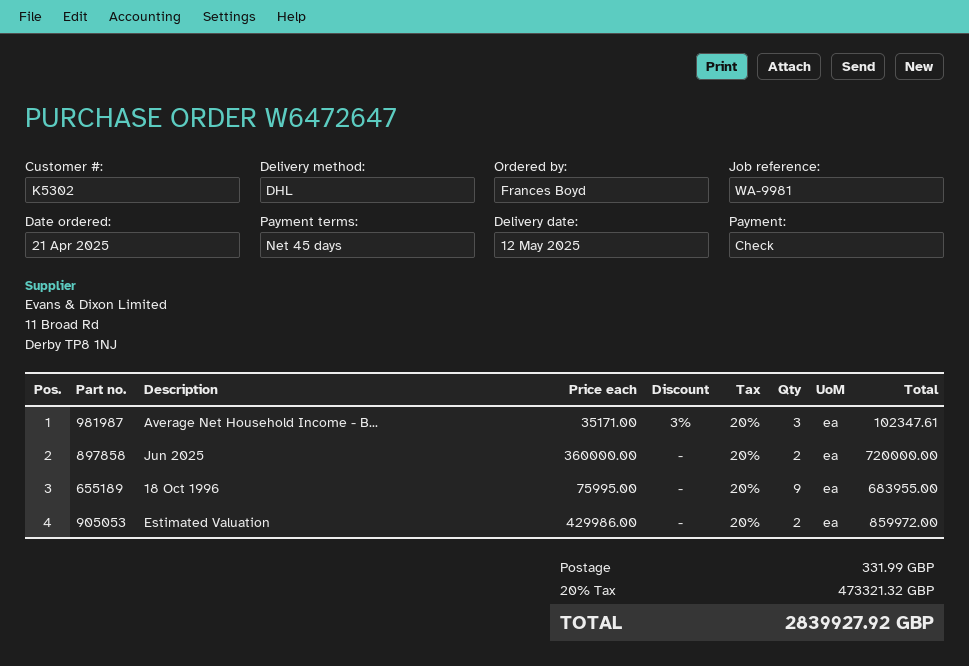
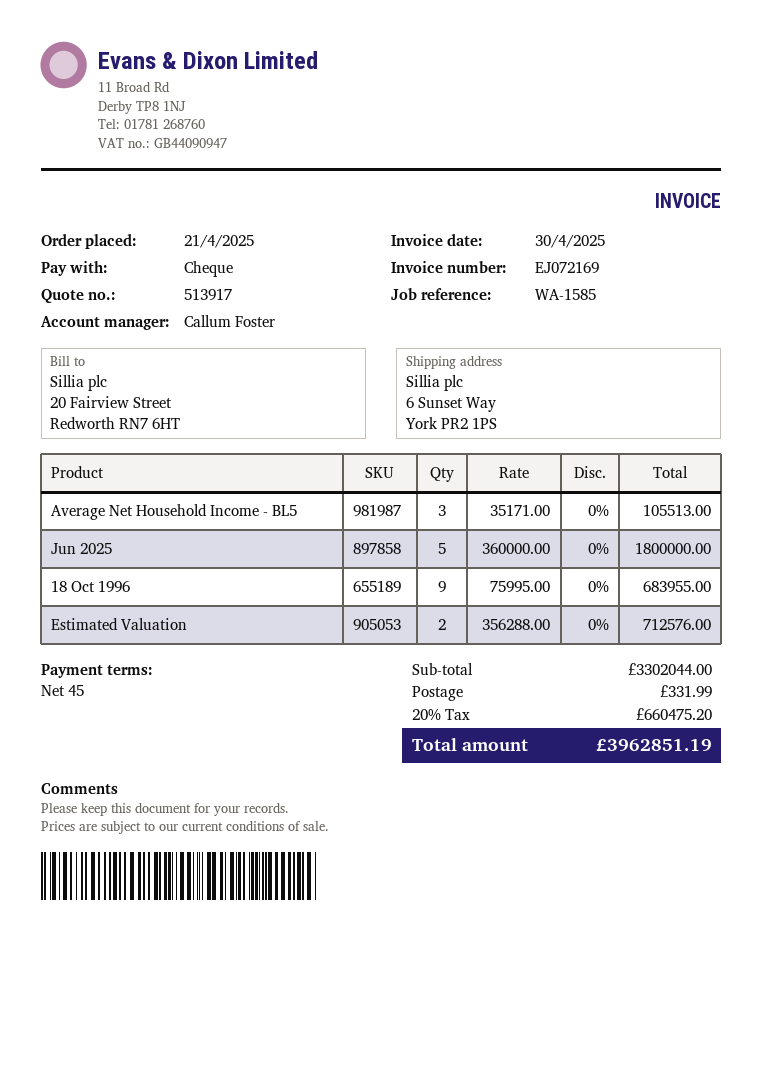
reference: WA-9981 -> WA-1585
Average Net Household Income - B...: 3 x 35171.00 - 3% = 102347.61 -> 3 x 35171.00 = 105513.00
Jun 2025: 2 x 360000.00 = 720000.00 -> 5 x 360000.00 = 1800000.00
Estimated Valuation: 2 x 429986.00 = 859972.00 -> 2 x 356288.00 = 712576.00
tax: 20% = 473321.32 -> 20% = 660475.20
total: 2839927.92 -> 3962851.19

